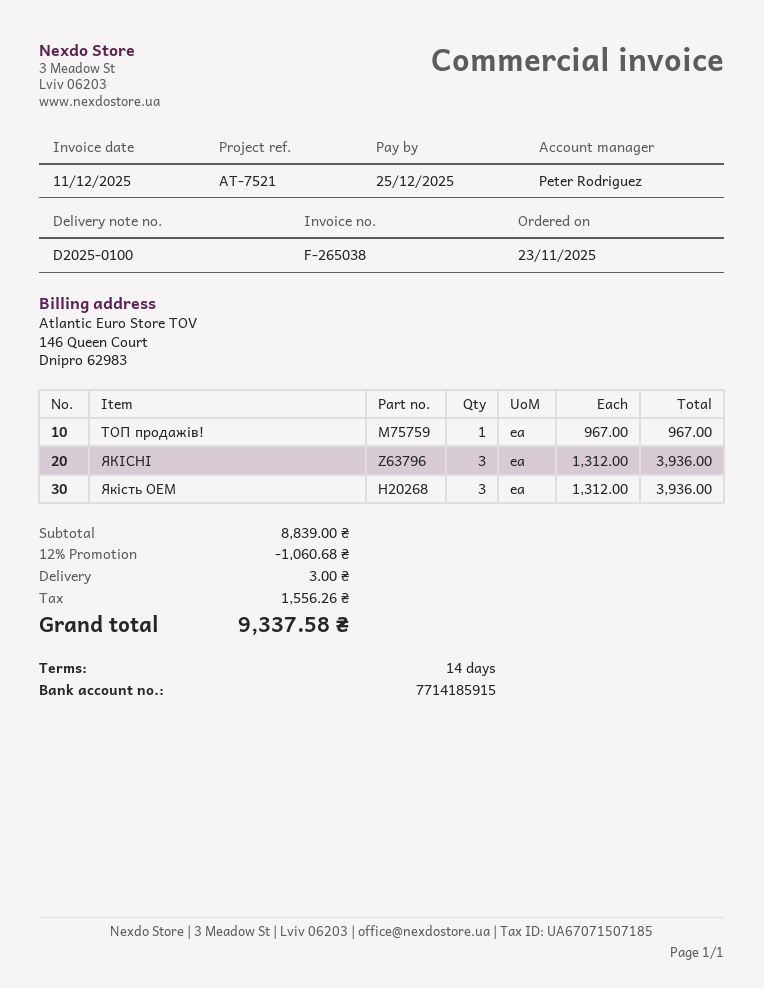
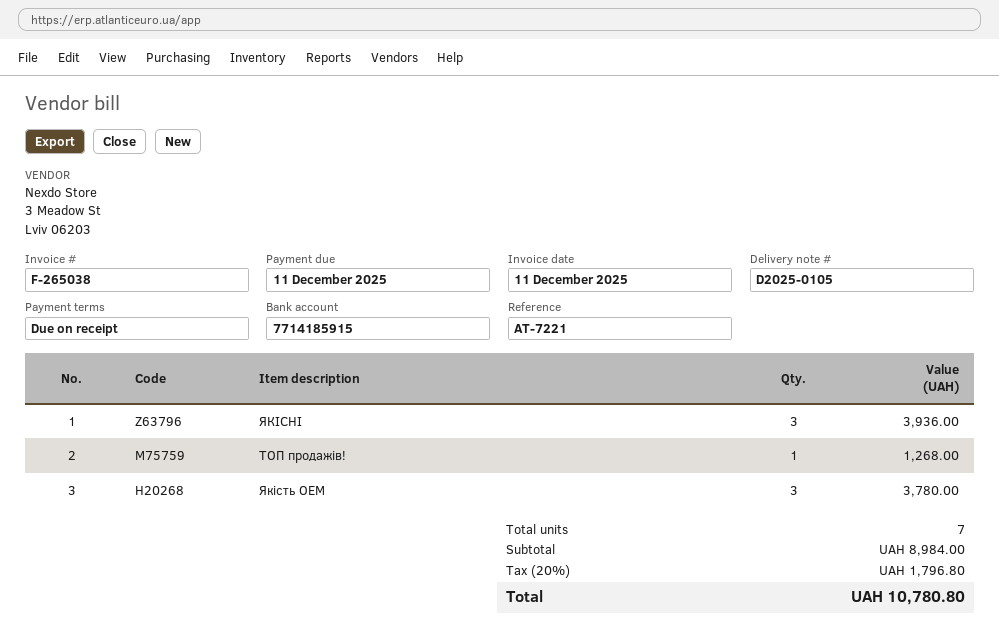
delivery note number: D2025-0100 -> D2025-0105
payment terms: 14 days -> on receipt
due date: 2025-12-25 -> 2025-12-11
reference: AT-7521 -> AT-7221
ТОП продажів!: 1 for 967.00 -> 1 for 1268.00
Якість OEM: 3 for 3936.00 -> 3 for 3780.00
subtotal: 8839.00 -> 8984.00
discount: 12% = 1060.68 -> none
shipping: 3.00 -> none
tax: 1556.26 -> 1796.80
total: 9337.58 -> 10780.80

